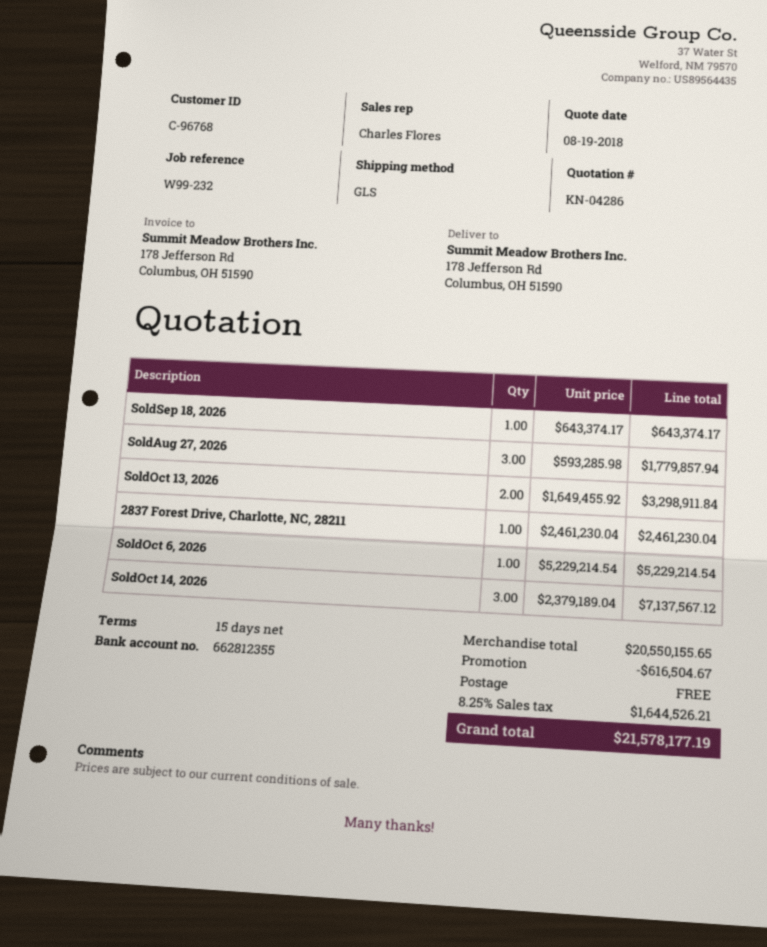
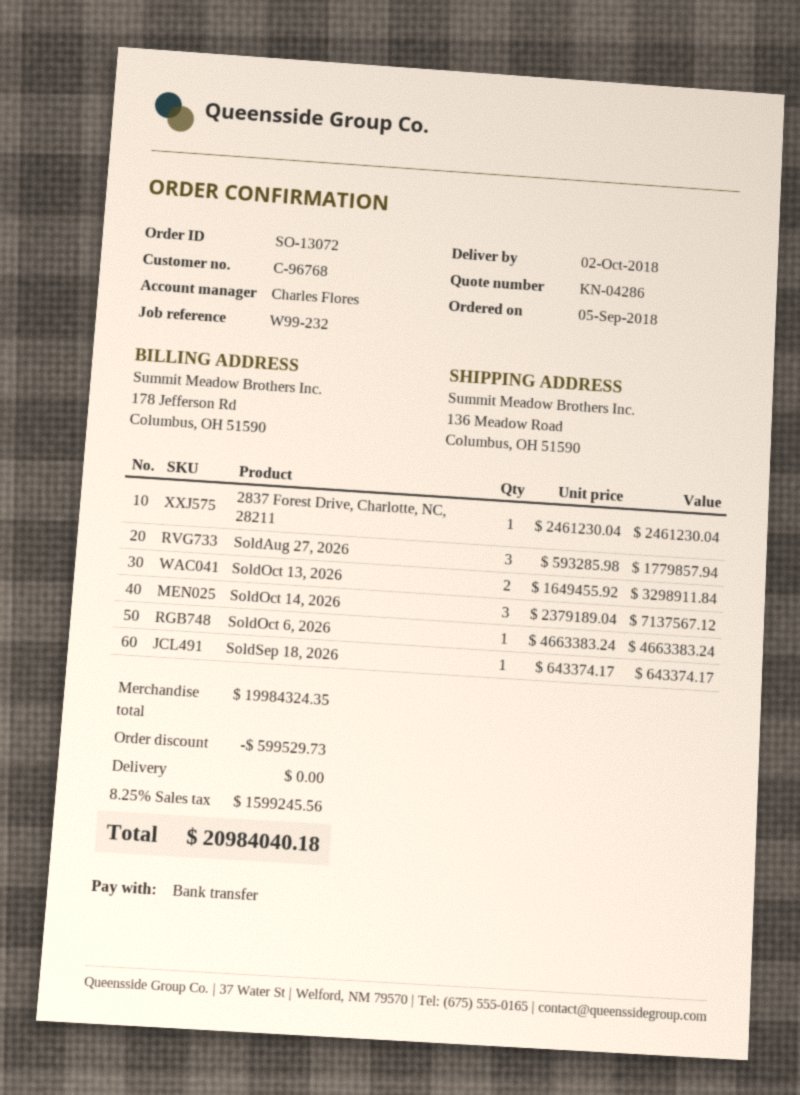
ship to: 178 Jefferson Rd, Columbus, OH 51590 -> 136 Meadow Road, Columbus, OH 51590
SoldOct 6, 2026: 1 x 5229214.54 = 5229214.54 -> 1 x 4663383.24 = 4663383.24
subtotal: 20550155.65 -> 19984324.35
discount: 616504.67 -> 599529.73
tax: 8.25% = 1644526.21 -> 8.25% = 1599245.56
total: 21578177.19 -> 20984040.18

